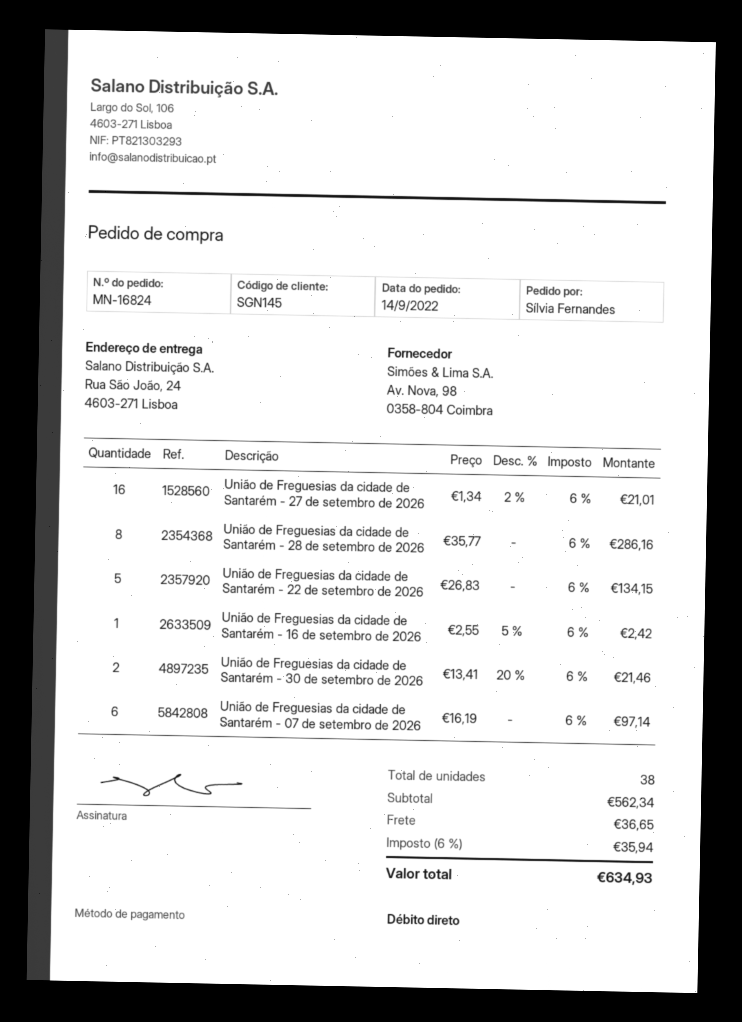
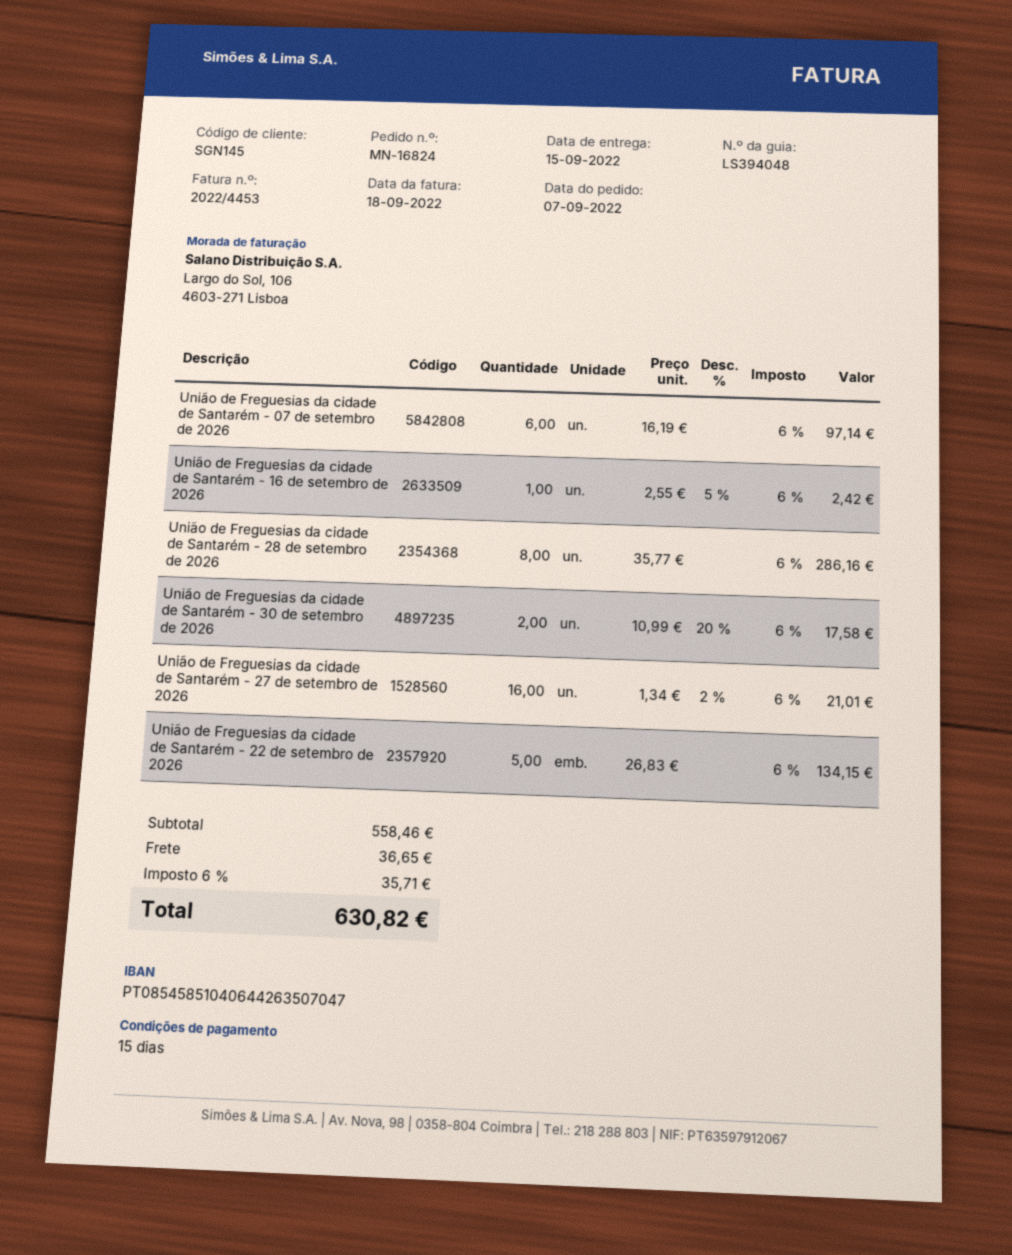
order date: 2022-09-14 -> 2022-09-07
União de Freguesias da cidade de Santarém - 30 de setembro de 2026: 2 x 13.41 - 20% = 21.46 -> 2 x 10.99 - 20% = 17.58
subtotal: 562.34 -> 558.46
tax: 6% = 35.94 -> 6% = 35.71
total: 634.93 -> 630.82

